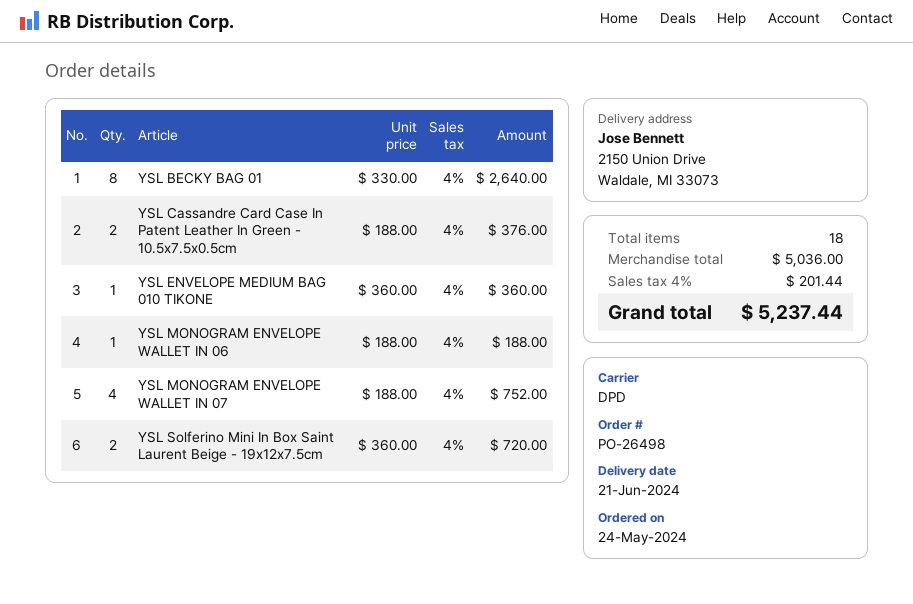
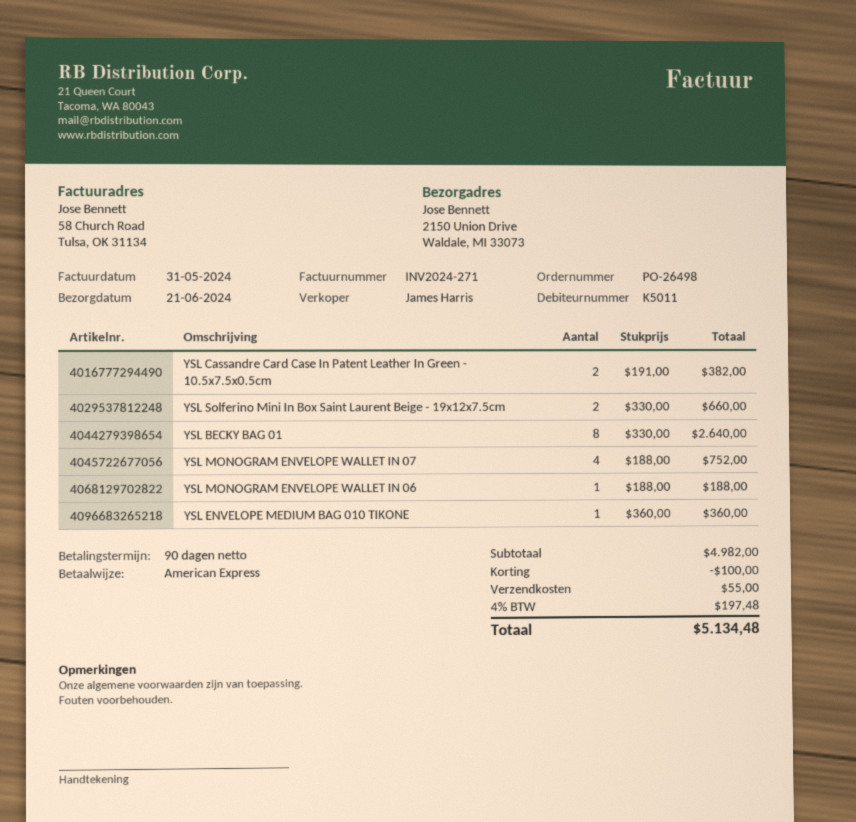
YSL Cassandre Card Case In Patent Leather In Green - 10.5x7.5x0.5cm: 2 x 188.00 = 376.00 -> 2 x 191.00 = 382.00
YSL Solferino Mini In Box Saint Laurent Beige - 19x12x7.5cm: 2 x 360.00 = 720.00 -> 2 x 330.00 = 660.00
subtotal: 5036.00 -> 4982.00
discount: none -> 100.00
shipping: none -> 55.00
tax: 4% = 201.44 -> 4% = 197.48
total: 5237.44 -> 5134.48

